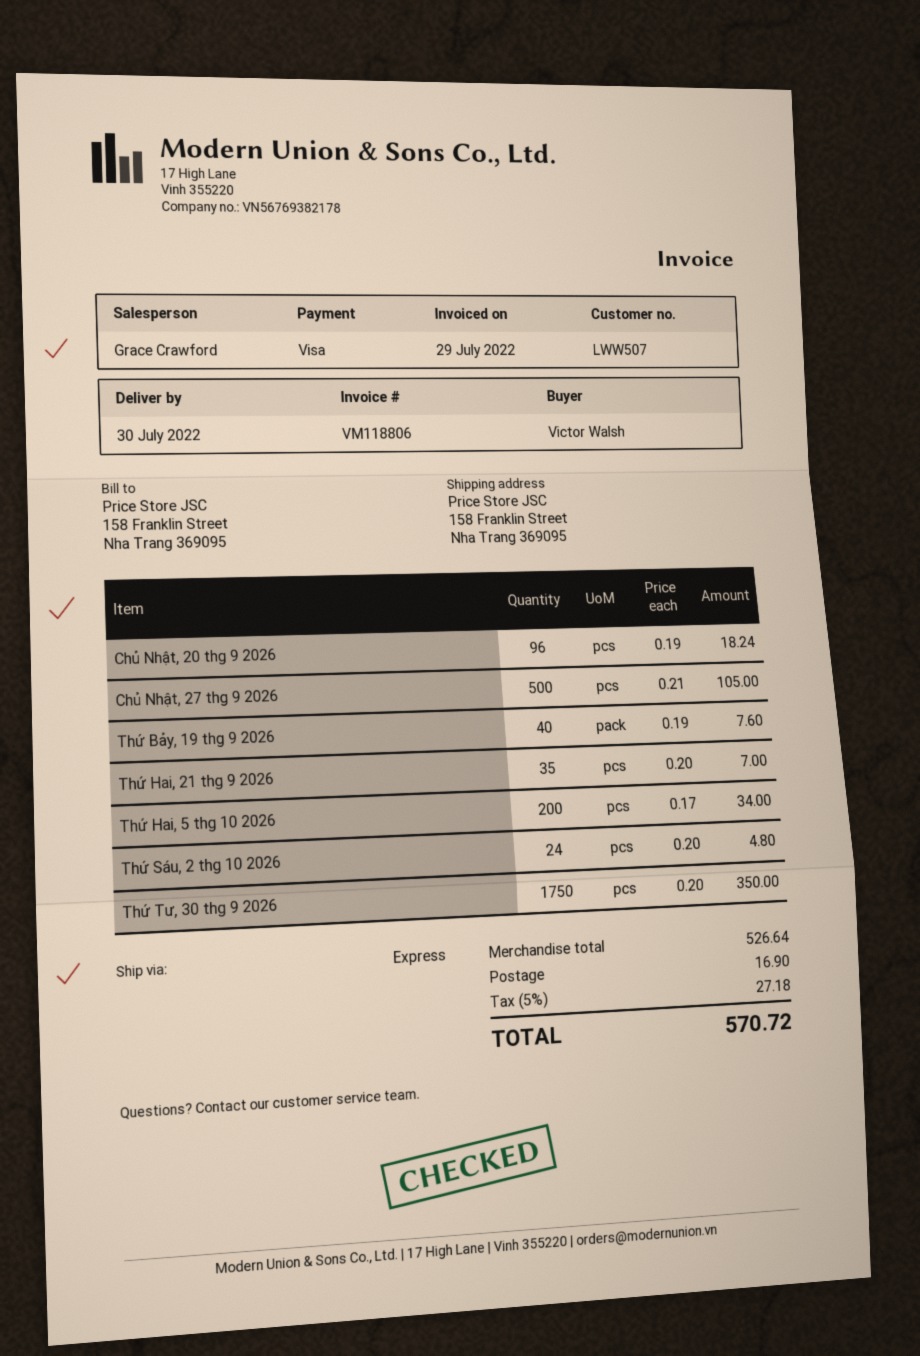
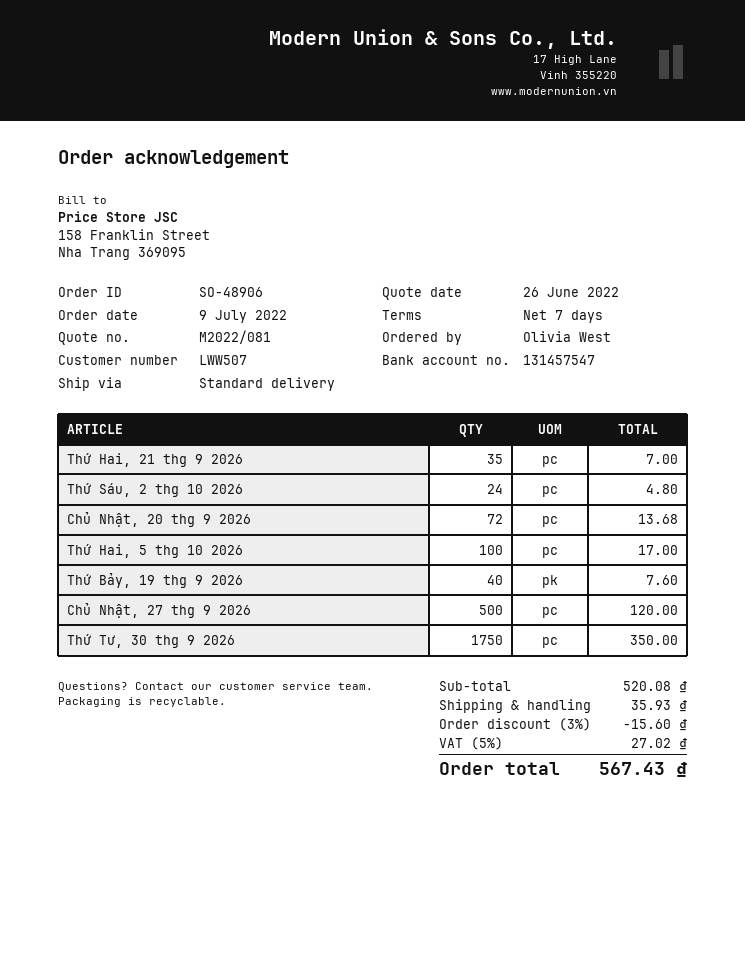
ordered by: Victor Walsh -> Olivia West
shipping method: express -> standard
Chủ Nhật, 20 thg 9 2026: 96 for 18.24 -> 72 for 13.68
Chủ Nhật, 27 thg 9 2026: 500 for 105.00 -> 500 for 120.00
Thứ Hai, 5 thg 10 2026: 200 for 34.00 -> 100 for 17.00
subtotal: 526.64 -> 520.08
discount: none -> 3% = 15.60
shipping: 16.90 -> 35.93
tax: 5% = 27.18 -> 5% = 27.02
total: 570.72 -> 567.43

